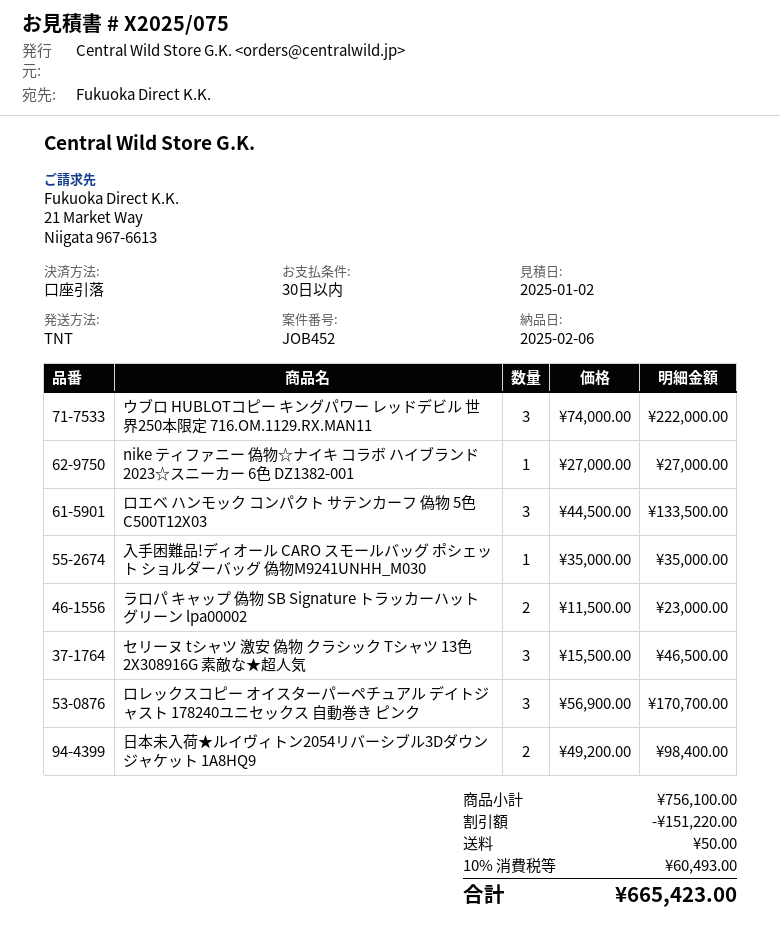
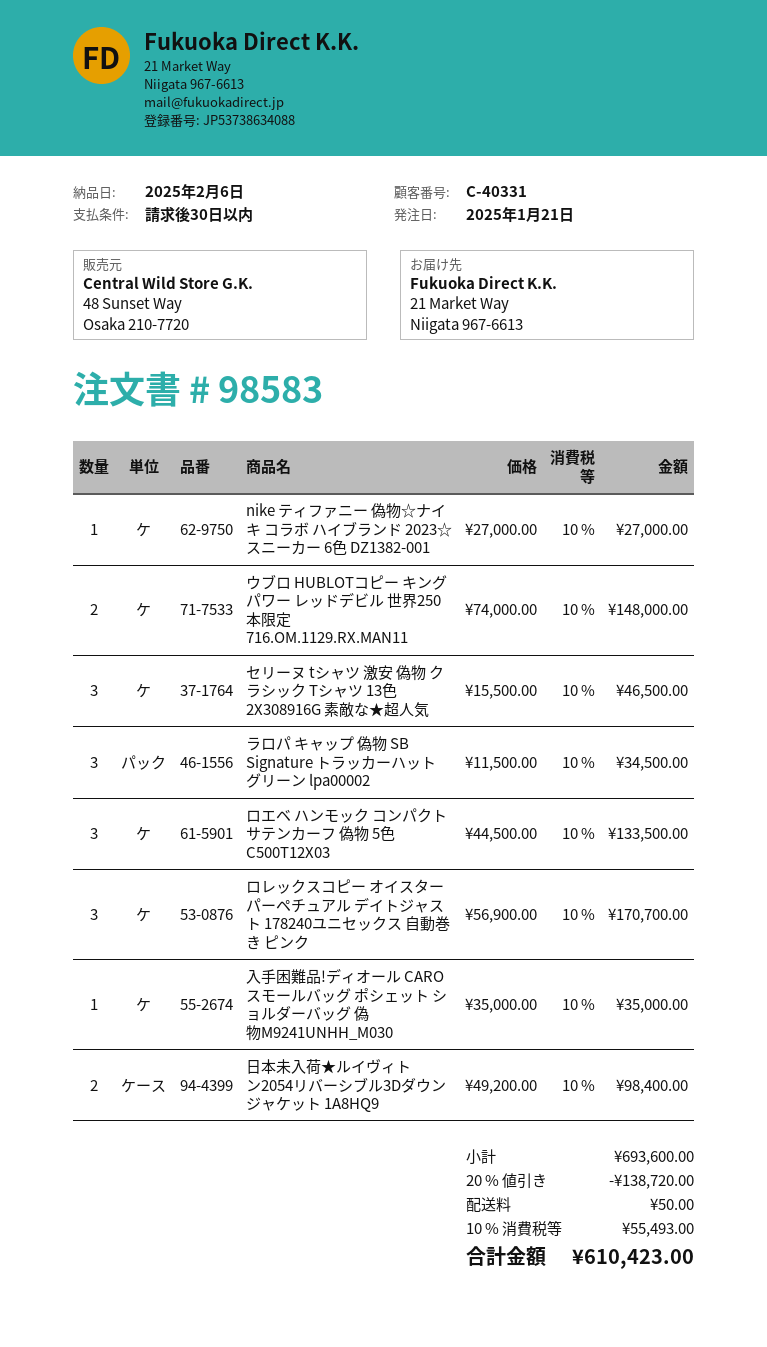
ウブロ HUBLOTコピー キングパワー レッドデビル 世界250本限定 716.OM.1129.RX.MAN11: 3 x 74000.00 = 222000.00 -> 2 x 74000.00 = 148000.00
ラロパ キャップ 偽物 SB Signature トラッカーハット グリーン lpa00002: 2 x 11500.00 = 23000.00 -> 3 x 11500.00 = 34500.00
subtotal: 756100.00 -> 693600.00
discount: 151220.00 -> 138720.00
tax: 10% = 60493.00 -> 10% = 55493.00
total: 665423.00 -> 610423.00

